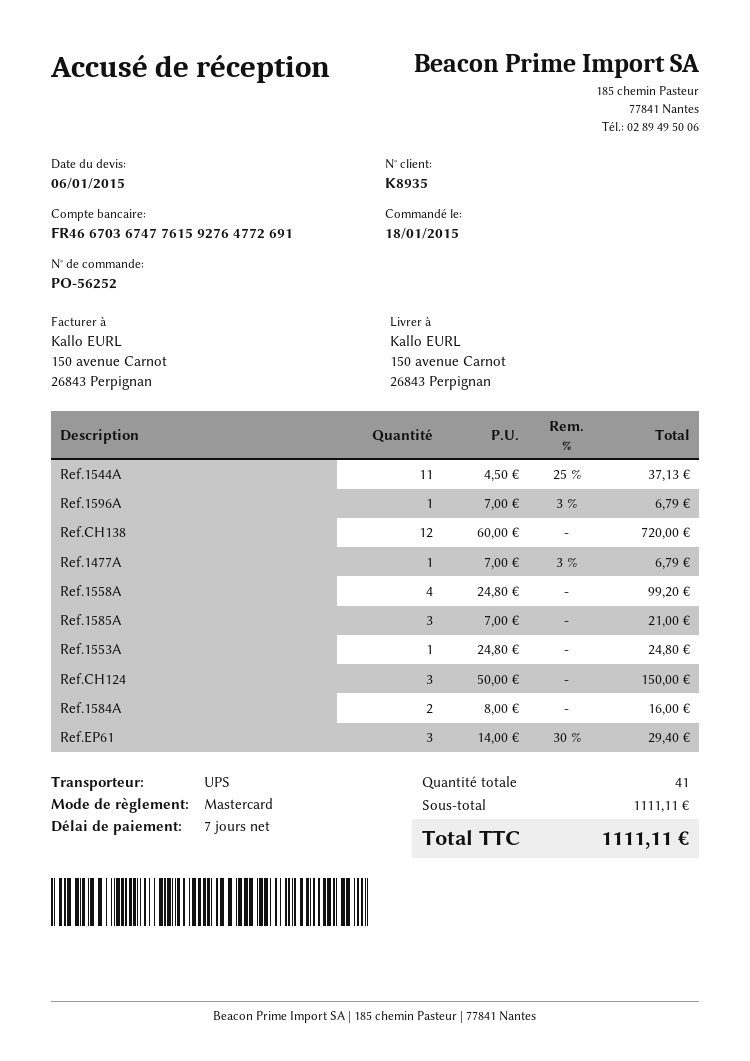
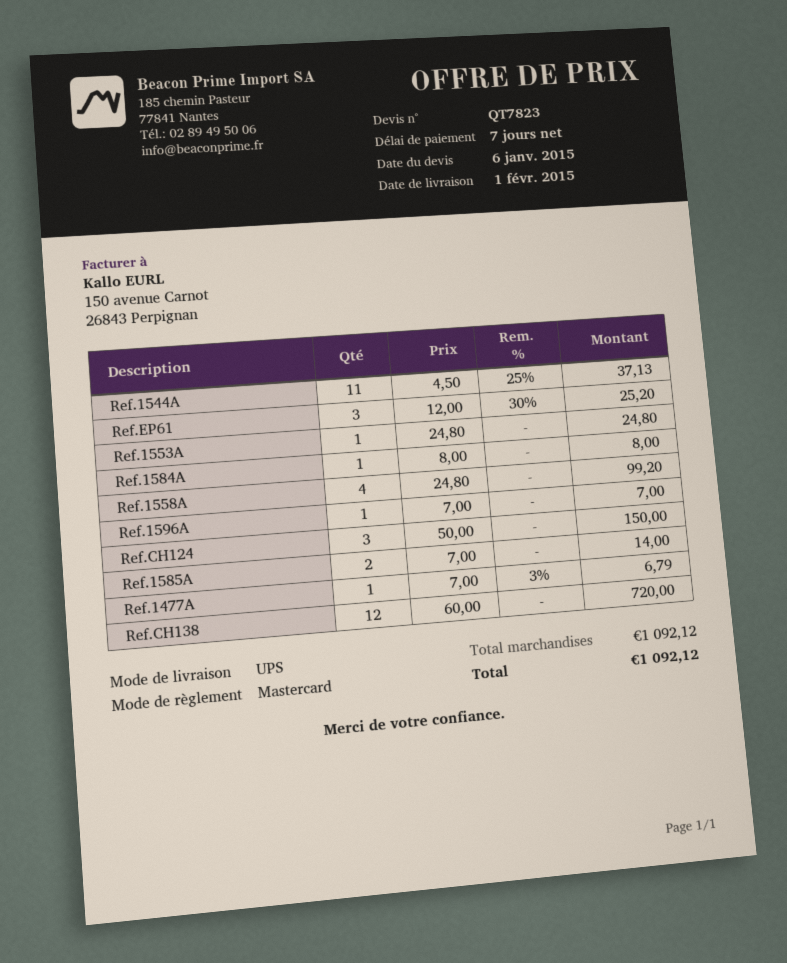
Ref.1596A: 1 x 7.00 - 3% = 6.79 -> 1 x 7.00 = 7.00
Ref.1585A: 3 x 7.00 = 21.00 -> 2 x 7.00 = 14.00
Ref.1584A: 2 x 8.00 = 16.00 -> 1 x 8.00 = 8.00
Ref.EP61: 3 x 14.00 - 30% = 29.40 -> 3 x 12.00 - 30% = 25.20
subtotal: 1111.11 -> 1092.12
total: 1111.11 -> 1092.12

